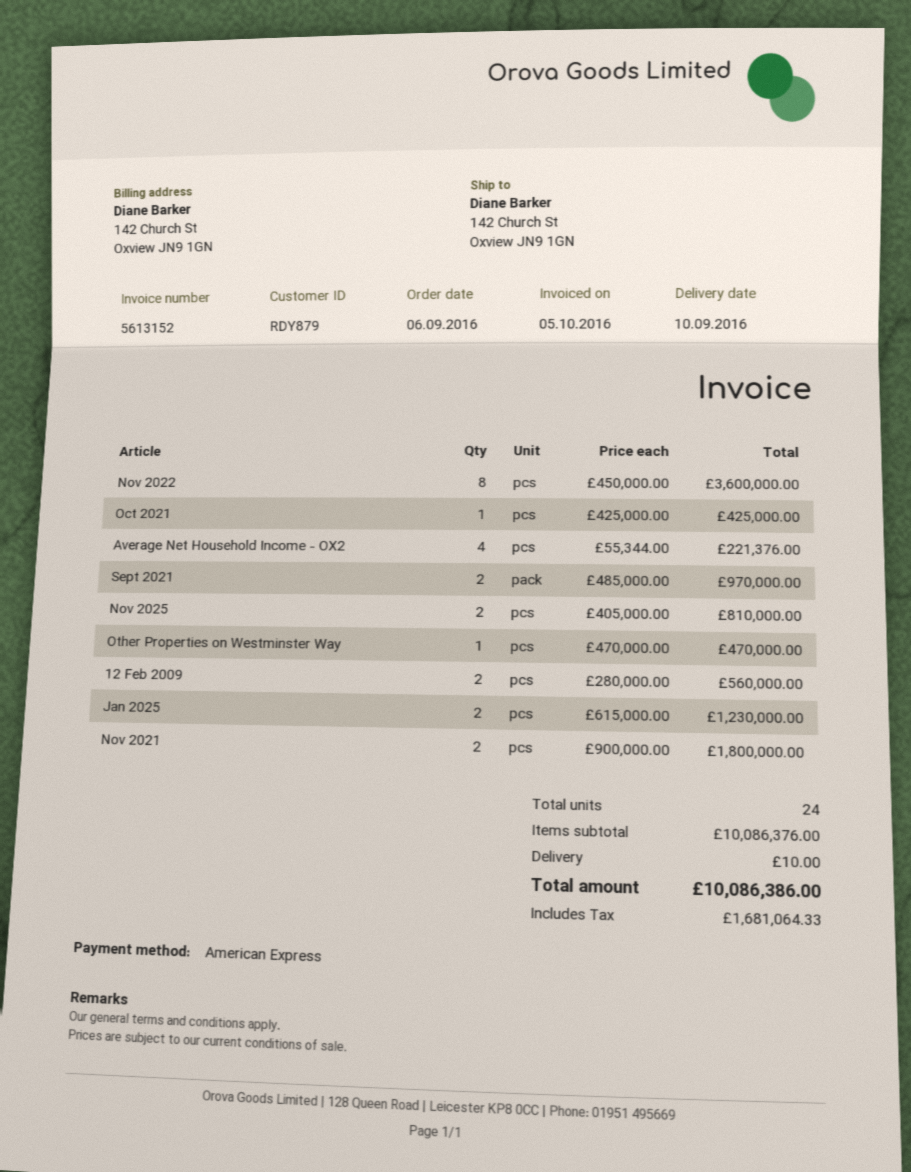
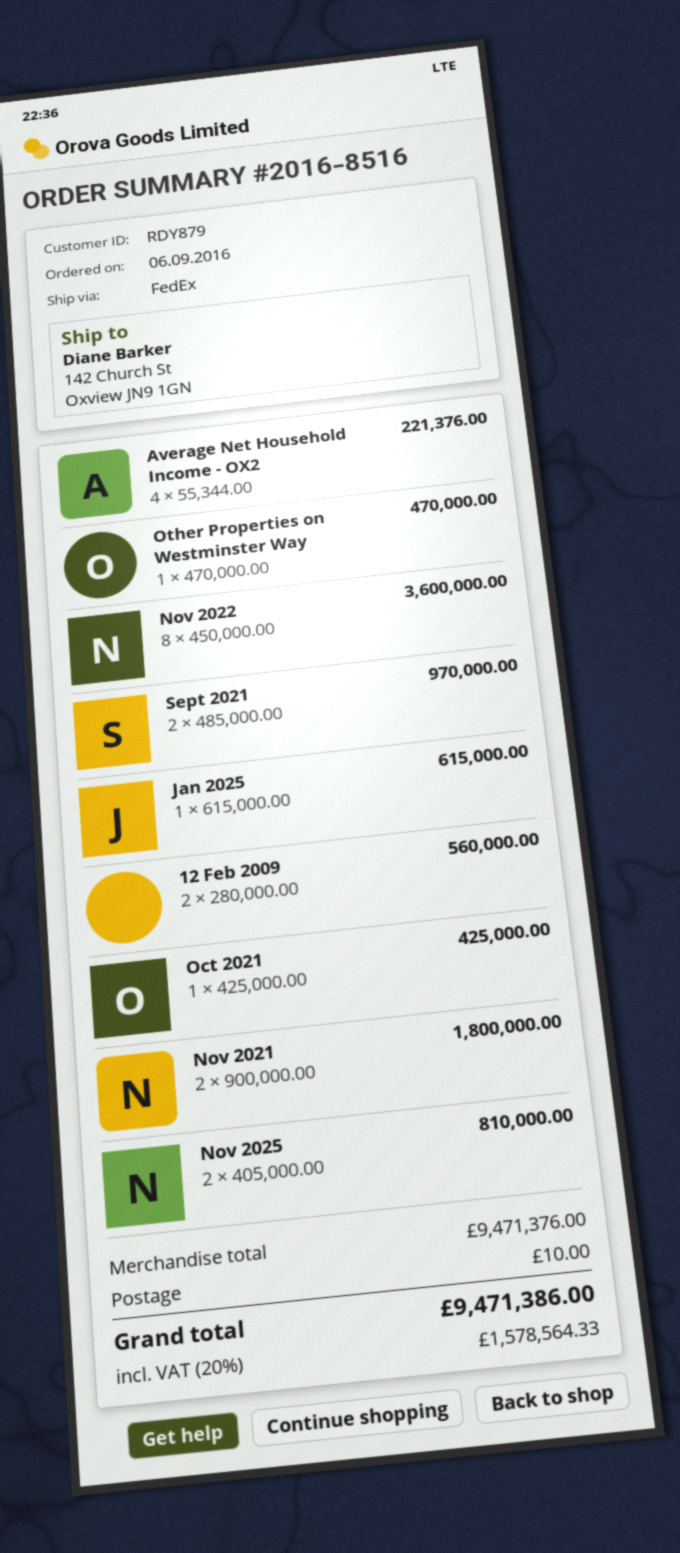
Jan 2025: 2 x 615000.00 = 1230000.00 -> 1 x 615000.00 = 615000.00
subtotal: 10086376.00 -> 9471376.00
tax: 1681064.33 -> 1578564.33
total: 10086386.00 -> 9471386.00

